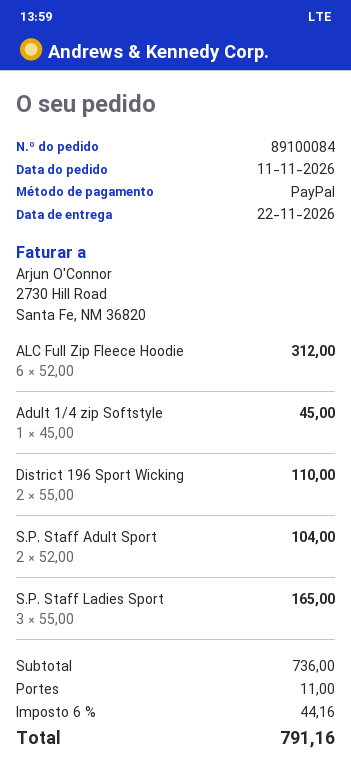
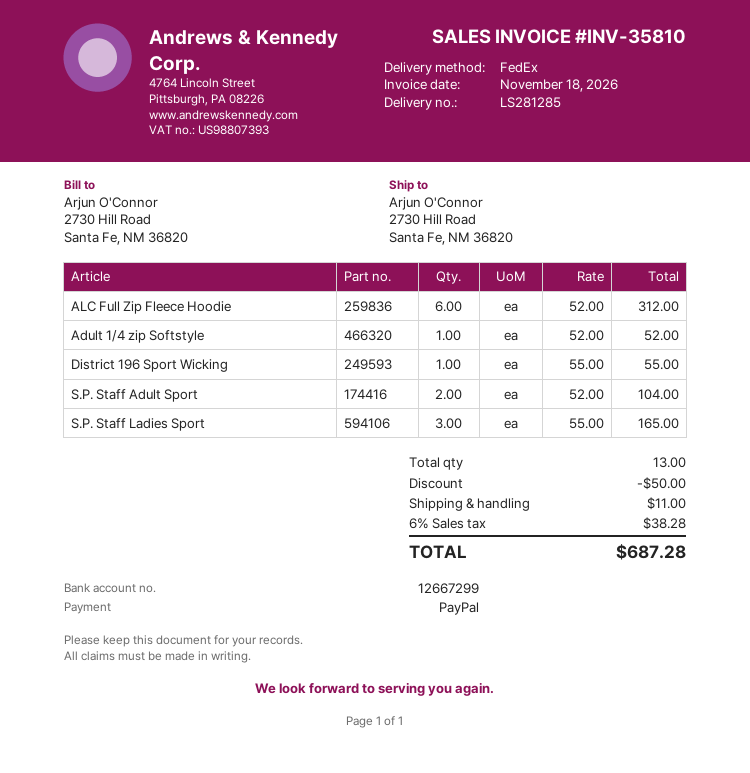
Adult 1/4 zip Softstyle: 1 x 45.00 = 45.00 -> 1 x 52.00 = 52.00
District 196 Sport Wicking: 2 x 55.00 = 110.00 -> 1 x 55.00 = 55.00
discount: none -> 50.00
tax: 6% = 44.16 -> 6% = 38.28
total: 791.16 -> 687.28

